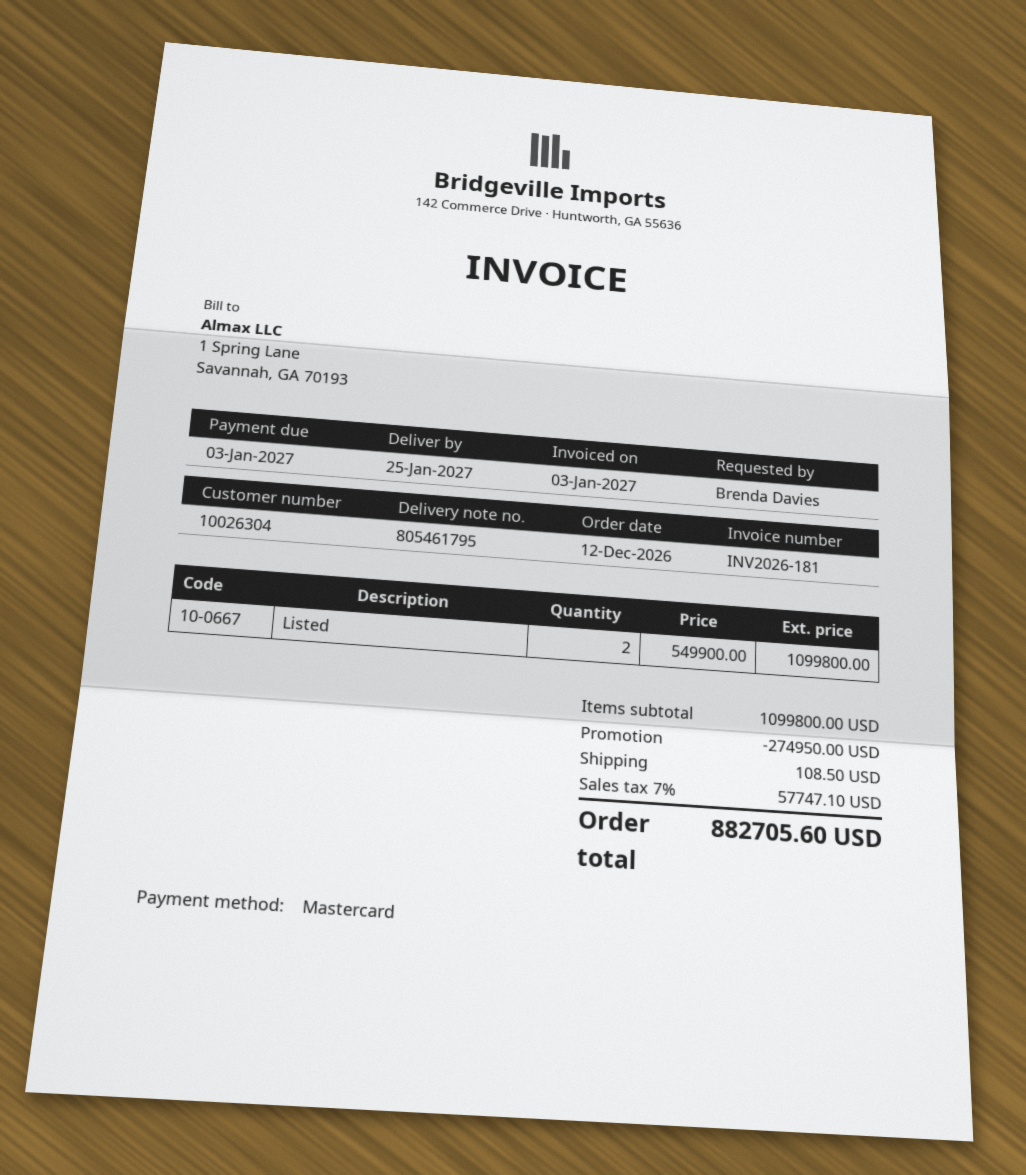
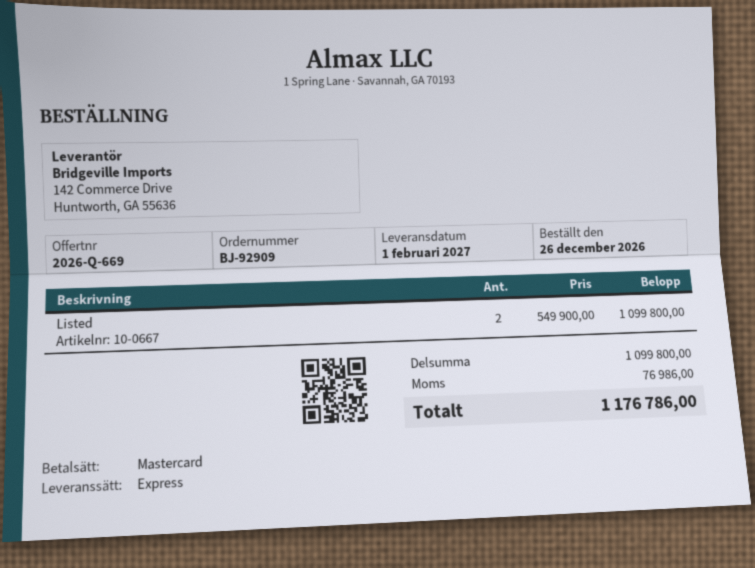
order date: 2026-12-12 -> 2026-12-26
delivery date: 2027-01-25 -> 2027-02-01
discount: 274950.00 -> none
shipping: 108.50 -> none
tax: 57747.10 -> 76986.00
total: 882705.60 -> 1176786.00

